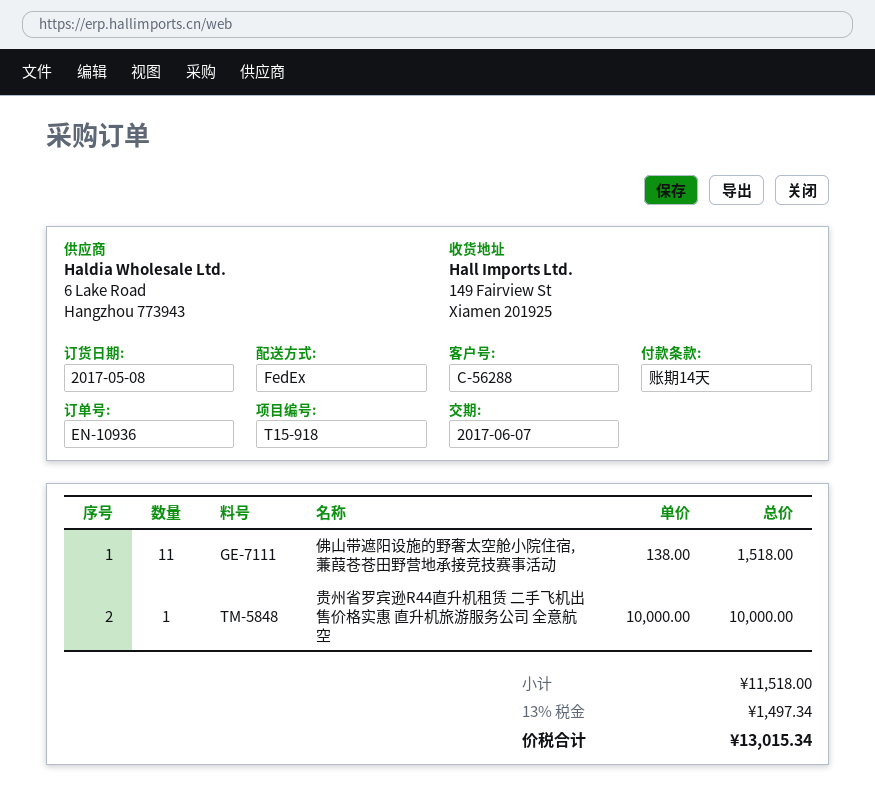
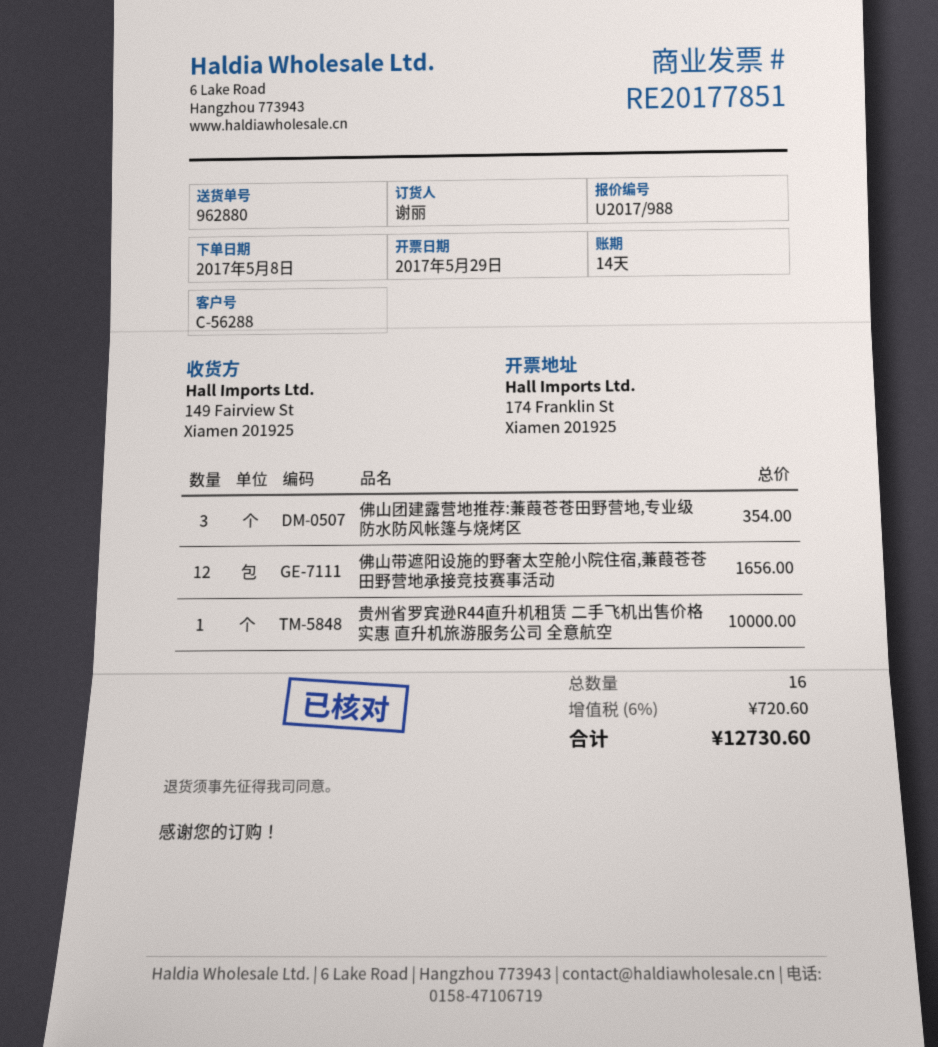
佛山带遮阳设施的野奢太空舱小院住宿,蒹葭苍苍田野营地承接竞技赛事活动: 11 for 1518.00 -> 12 for 1656.00
佛山团建露营地推荐:蒹葭苍苍田野营地,专业级防水防风帐篷与烧烤区: none -> 3 for 354.00
tax: 13% = 1497.34 -> 6% = 720.60
total: 13015.34 -> 12730.60

